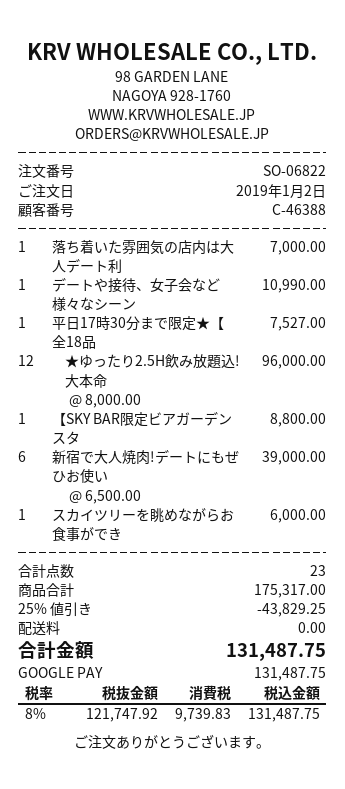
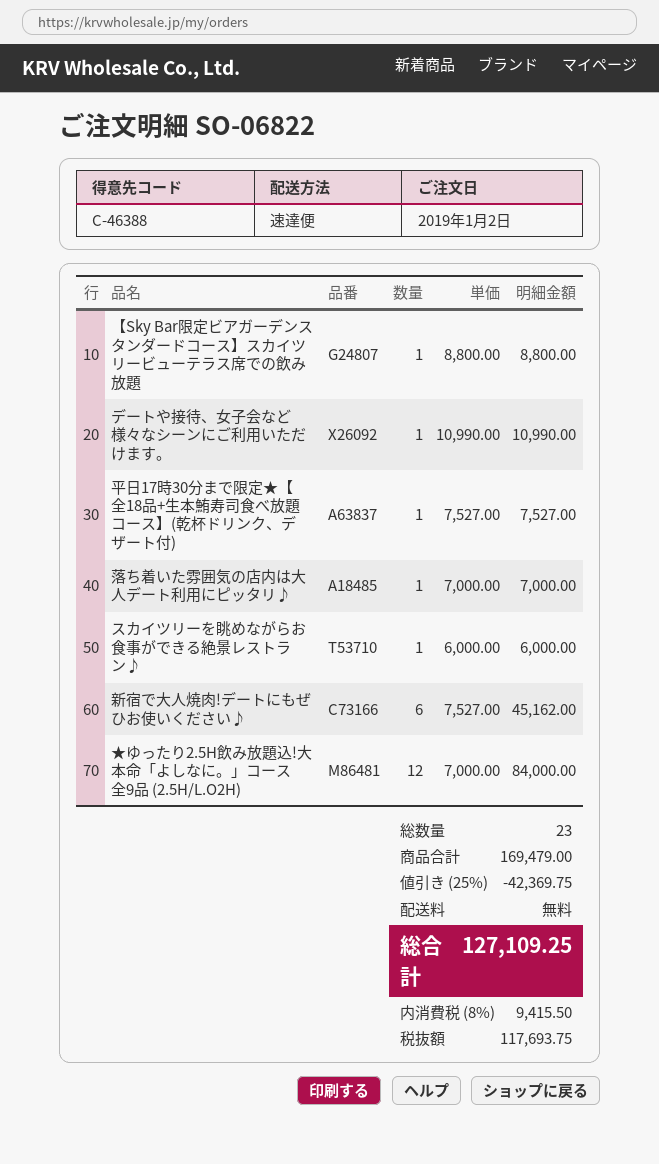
★ゆったり2.5H飲み放題込!大本命: 12 x 8000.00 = 96000.00 -> 12 x 7000.00 = 84000.00
新宿で大人焼肉!デートにもぜひお使い: 6 x 6500.00 = 39000.00 -> 6 x 7527.00 = 45162.00
subtotal: 175317.00 -> 169479.00
discount: 25% = 43829.25 -> 25% = 42369.75
net: 121747.92 -> 117693.75
tax: 8% = 9739.83 -> 8% = 9415.50
total: 131487.75 -> 127109.25

